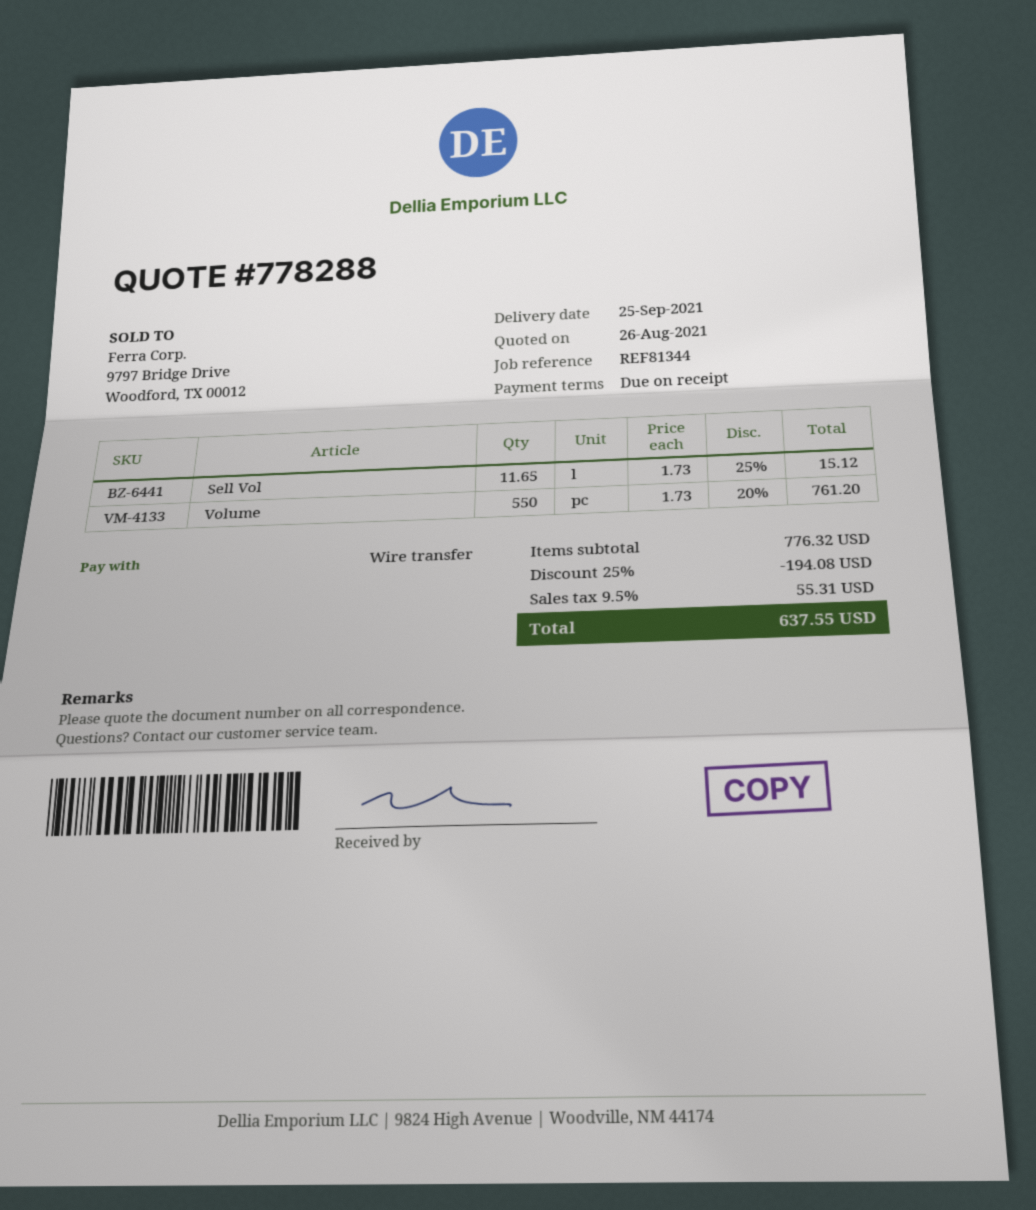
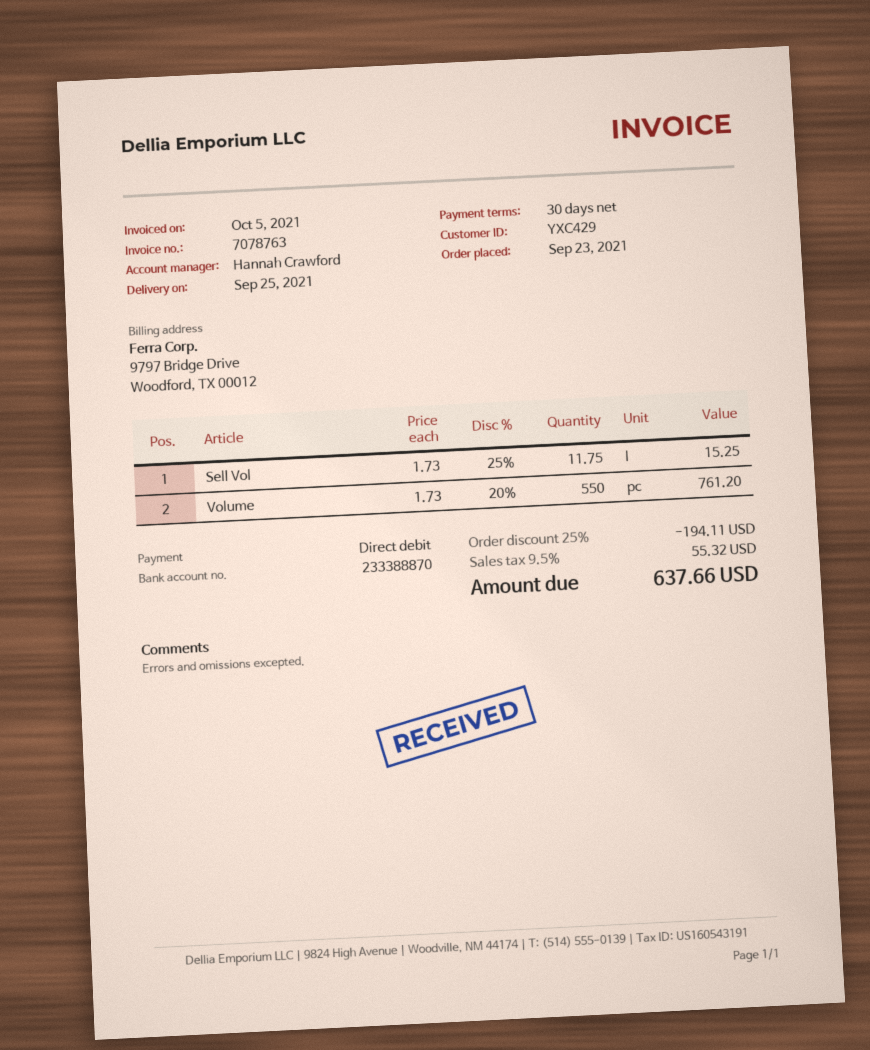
payment terms: on receipt -> 30 days
payment method: bank transfer -> direct debit
Sell Vol: 11.65 x 1.73 - 25% = 15.12 -> 11.75 x 1.73 - 25% = 15.25
discount: 25% = 194.08 -> 25% = 194.11
tax: 9.5% = 55.31 -> 9.5% = 55.32
total: 637.55 -> 637.66

